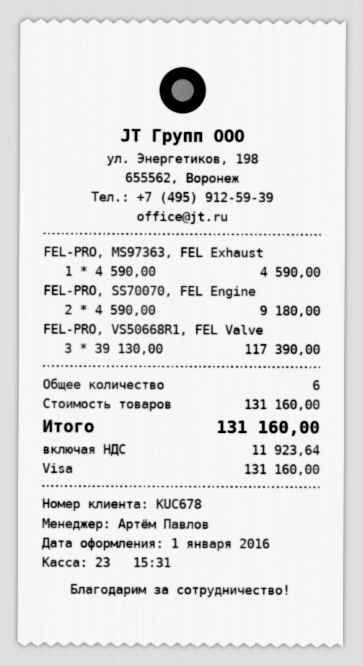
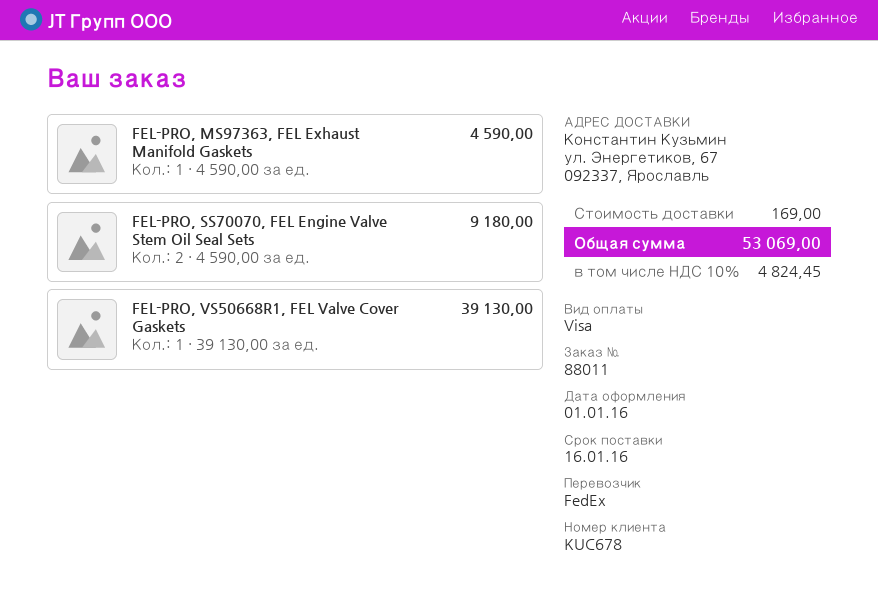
FEL-PRO, VS50668R1, FEL Valve: 3 x 39130.00 = 117390.00 -> 1 x 39130.00 = 39130.00
shipping: none -> 169.00
tax: 11923.64 -> 4824.45
total: 131160.00 -> 53069.00

